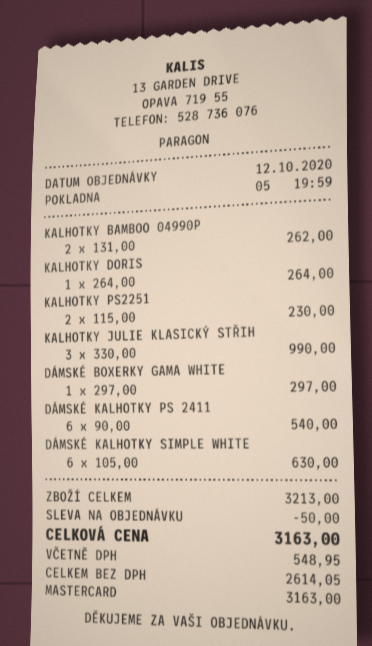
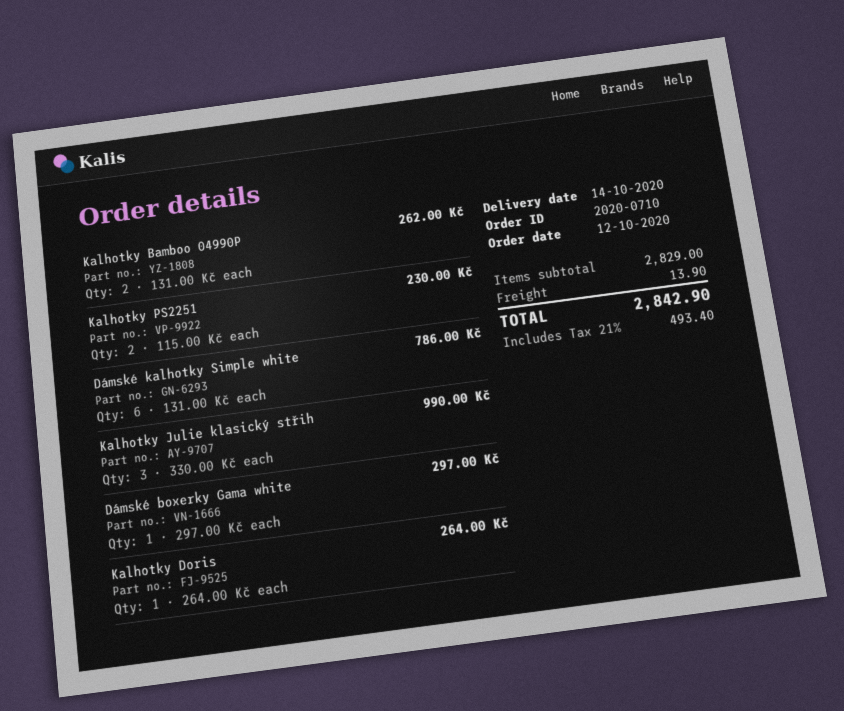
DÁMSKÉ KALHOTKY PS 2411: 6 x 90.00 = 540.00 -> none
DÁMSKÉ KALHOTKY SIMPLE WHITE: 6 x 105.00 = 630.00 -> 6 x 131.00 = 786.00
subtotal: 3213.00 -> 2829.00
discount: 50.00 -> none
shipping: none -> 13.90
tax: 548.95 -> 493.40
total: 3163.00 -> 2842.90

